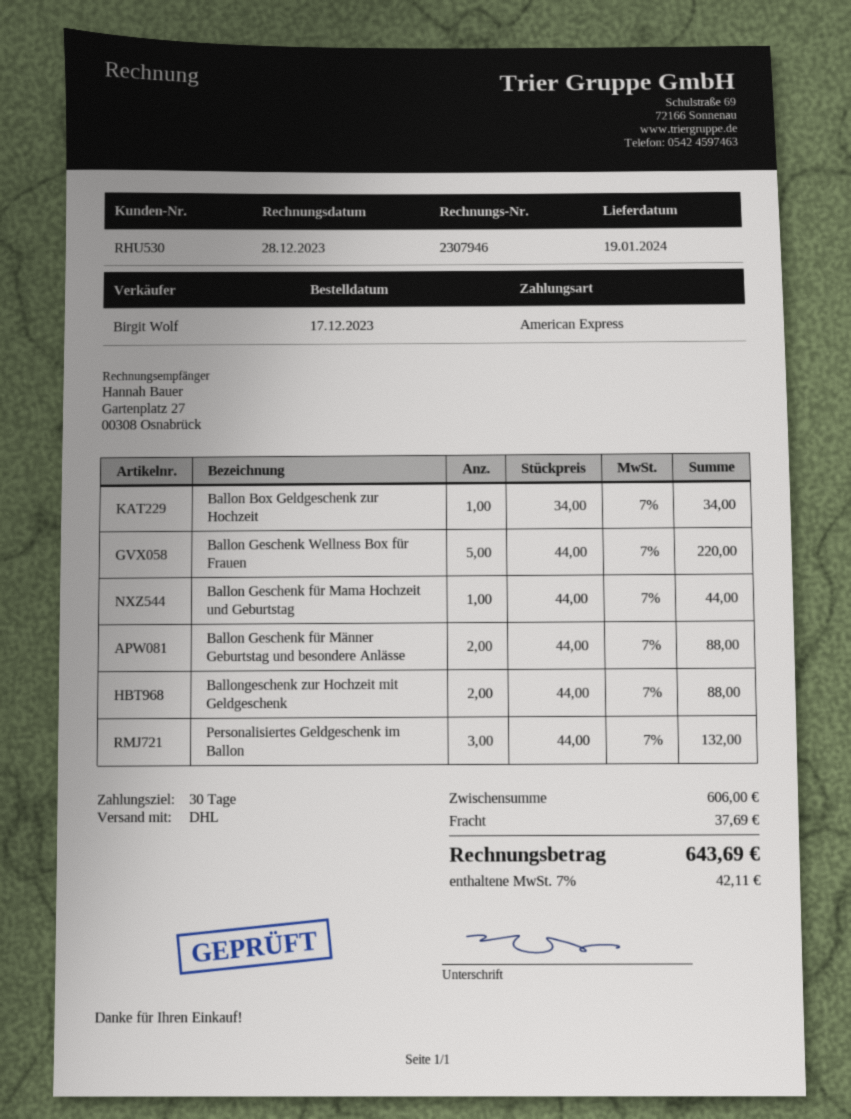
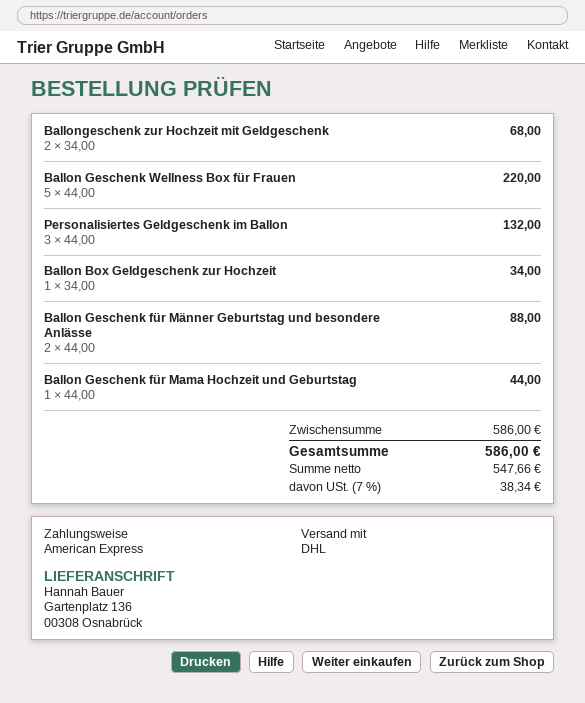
Ballongeschenk zur Hochzeit mit Geldgeschenk: 2 x 44.00 = 88.00 -> 2 x 34.00 = 68.00
subtotal: 606.00 -> 586.00
shipping: 37.69 -> none
tax: 7% = 42.11 -> 7% = 38.34
total: 643.69 -> 586.00

